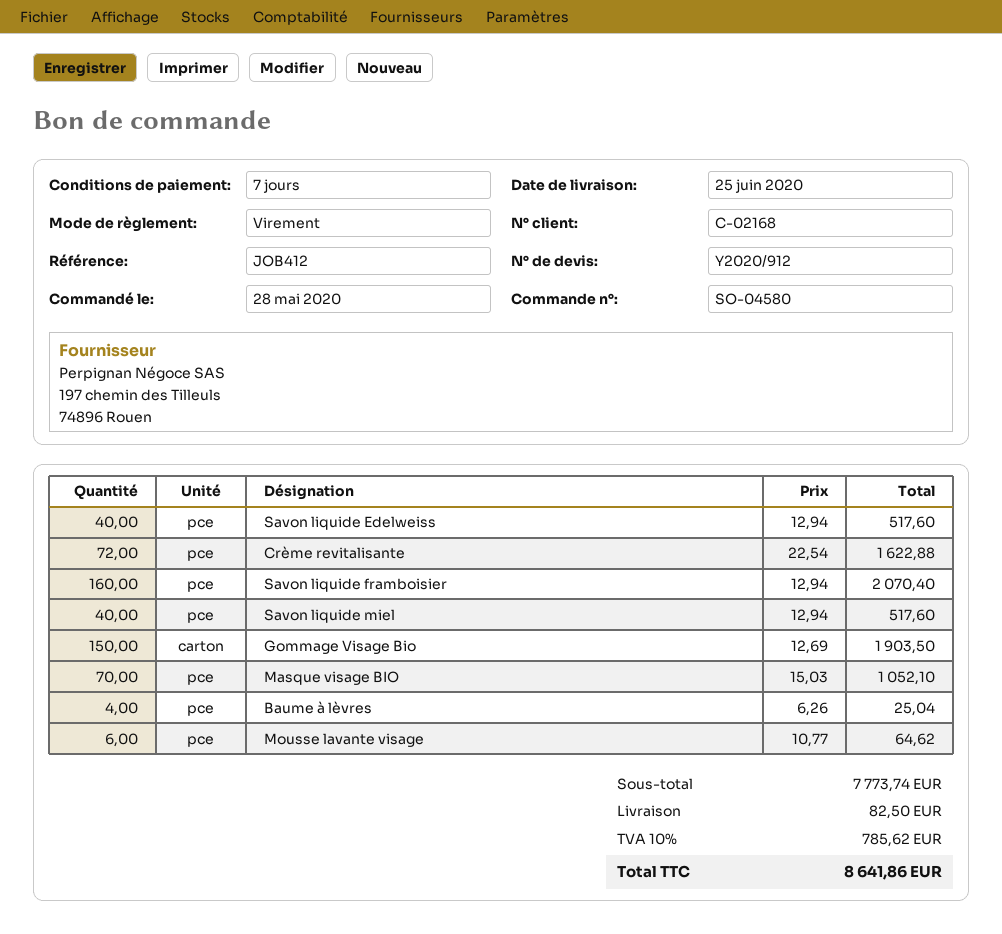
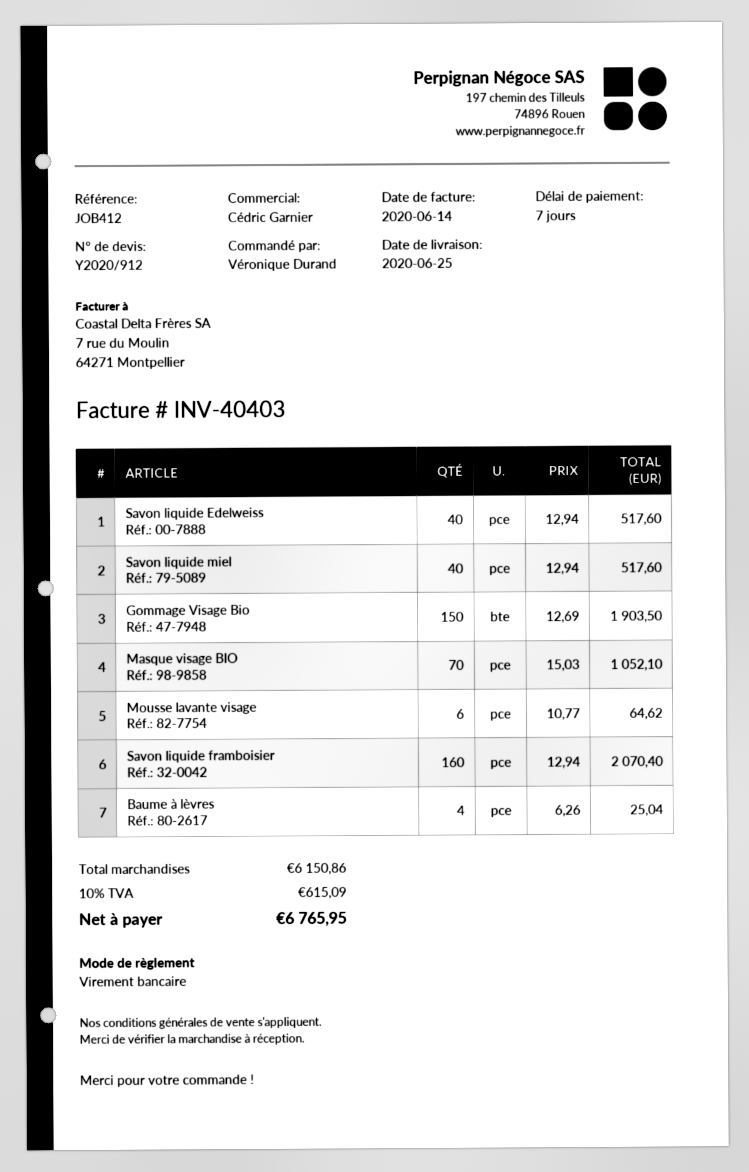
Crème revitalisante: 72 x 22.54 = 1622.88 -> none
subtotal: 7773.74 -> 6150.86
shipping: 82.50 -> none
tax: 10% = 785.62 -> 10% = 615.09
total: 8641.86 -> 6765.95

